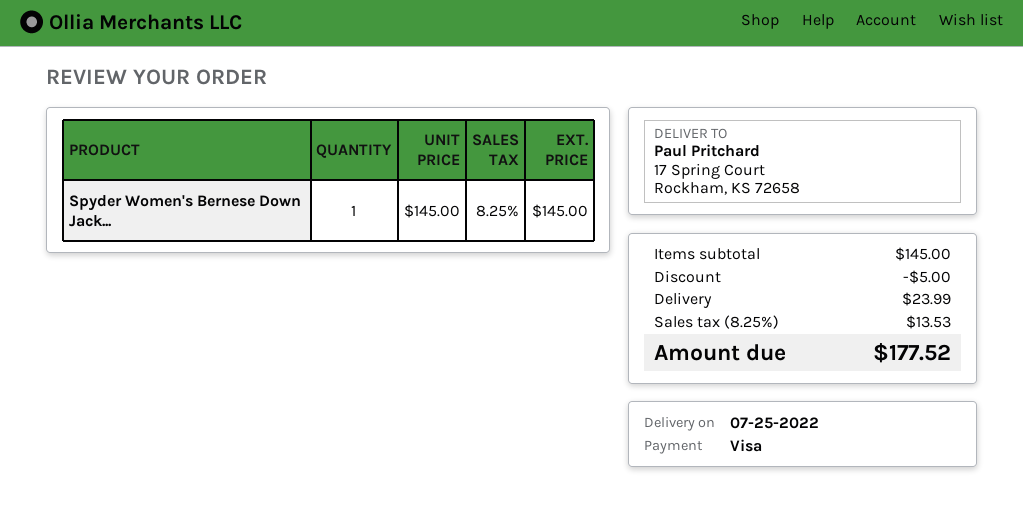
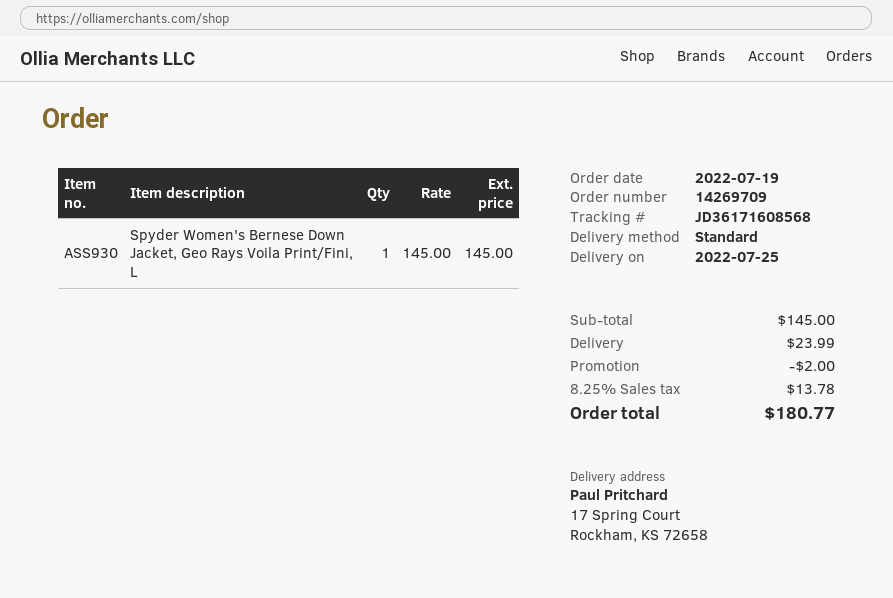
discount: 5.00 -> 2.00
tax: 8.25% = 13.53 -> 8.25% = 13.78
total: 177.52 -> 180.77

